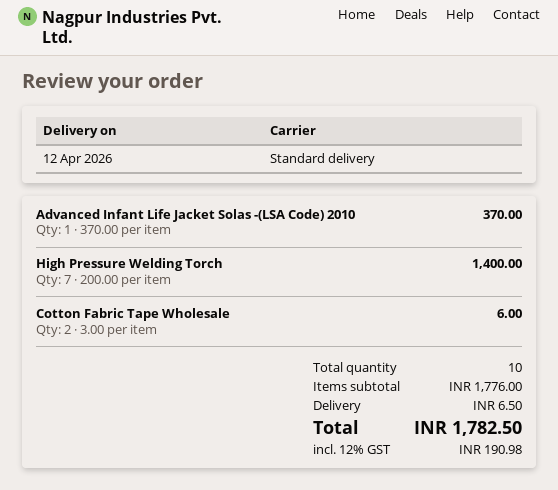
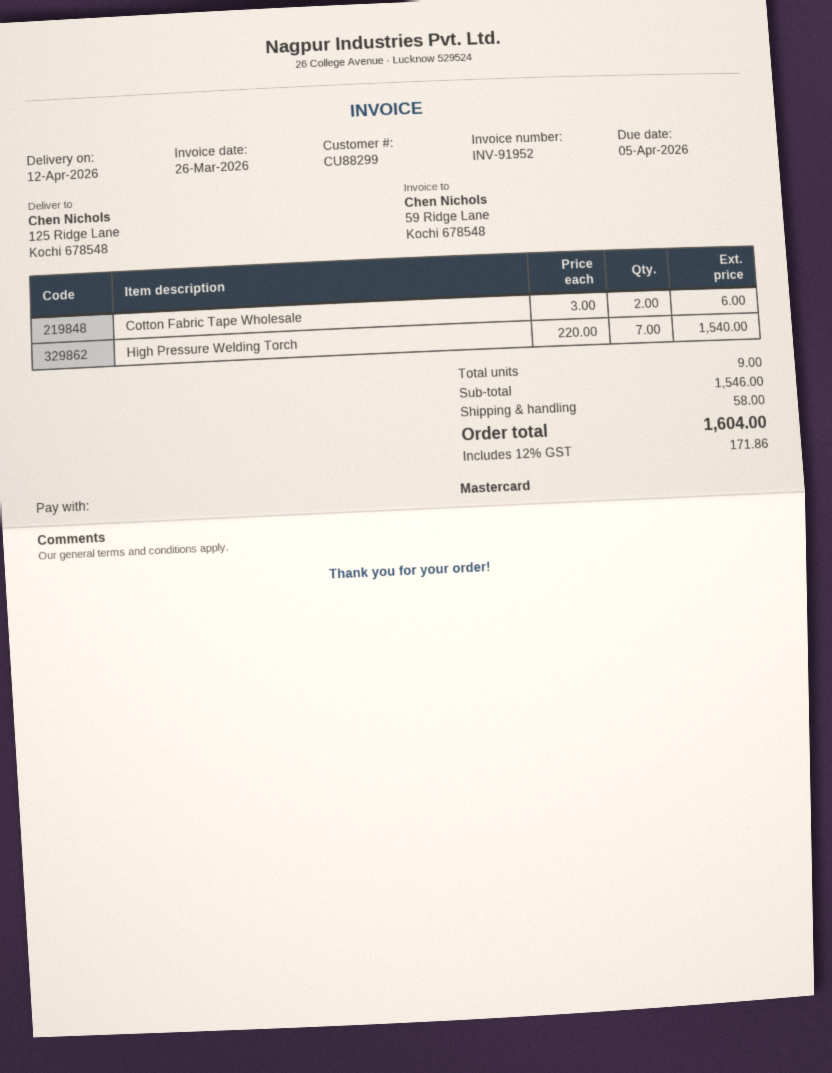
Advanced Infant Life Jacket Solas -(LSA Code) 2010: 1 x 370.00 = 370.00 -> none
High Pressure Welding Torch: 7 x 200.00 = 1400.00 -> 7 x 220.00 = 1540.00
total quantity: 10 -> 9
subtotal: 1776.00 -> 1546.00
shipping: 6.50 -> 58.00
tax: 12% = 190.98 -> 12% = 171.86
total: 1782.50 -> 1604.00

